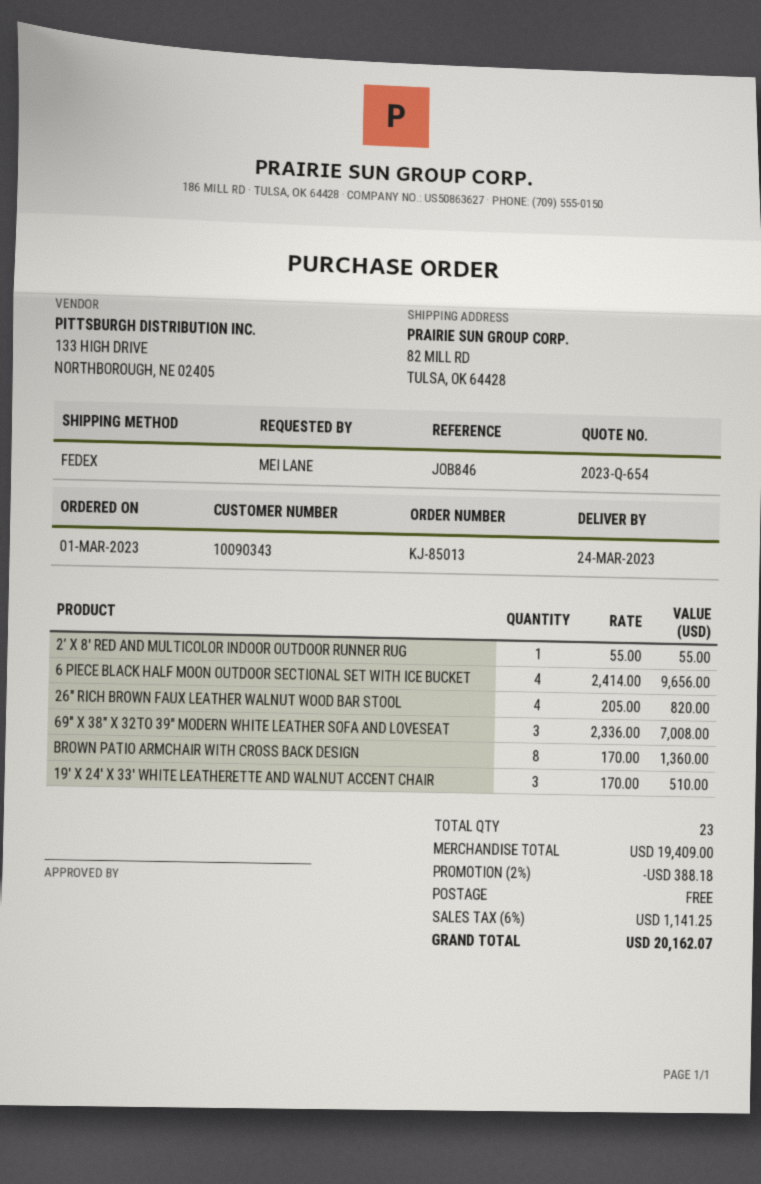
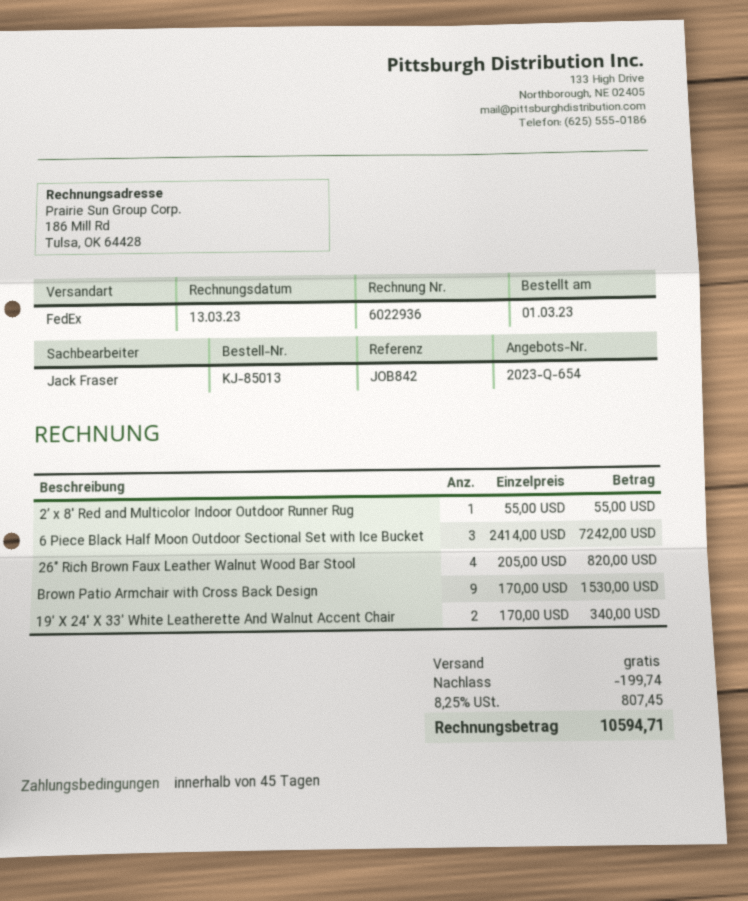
reference: JOB846 -> JOB842
6 PIECE BLACK HALF MOON OUTDOOR SECTIONAL SET WITH ICE BUCKET: 4 x 2414.00 = 9656.00 -> 3 x 2414.00 = 7242.00
69" X 38" X 32TO 39" MODERN WHITE LEATHER SOFA AND LOVESEAT: 3 x 2336.00 = 7008.00 -> none
BROWN PATIO ARMCHAIR WITH CROSS BACK DESIGN: 8 x 170.00 = 1360.00 -> 9 x 170.00 = 1530.00
19' X 24' X 33' WHITE LEATHERETTE AND WALNUT ACCENT CHAIR: 3 x 170.00 = 510.00 -> 2 x 170.00 = 340.00
discount: 388.18 -> 199.74
tax: 6% = 1141.25 -> 8.25% = 807.45
total: 20162.07 -> 10594.71

